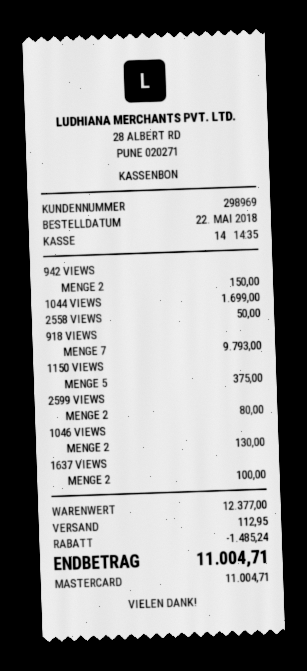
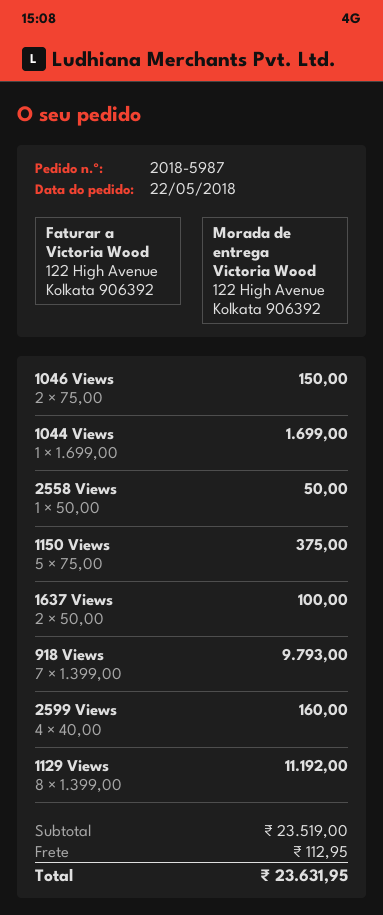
942 VIEWS: 2 for 150.00 -> none
2599 VIEWS: 2 for 80.00 -> 4 for 160.00
1046 VIEWS: 2 for 130.00 -> 2 for 150.00
1129 Views: none -> 8 for 11192.00
subtotal: 12377.00 -> 23519.00
discount: 1485.24 -> none
total: 11004.71 -> 23631.95

